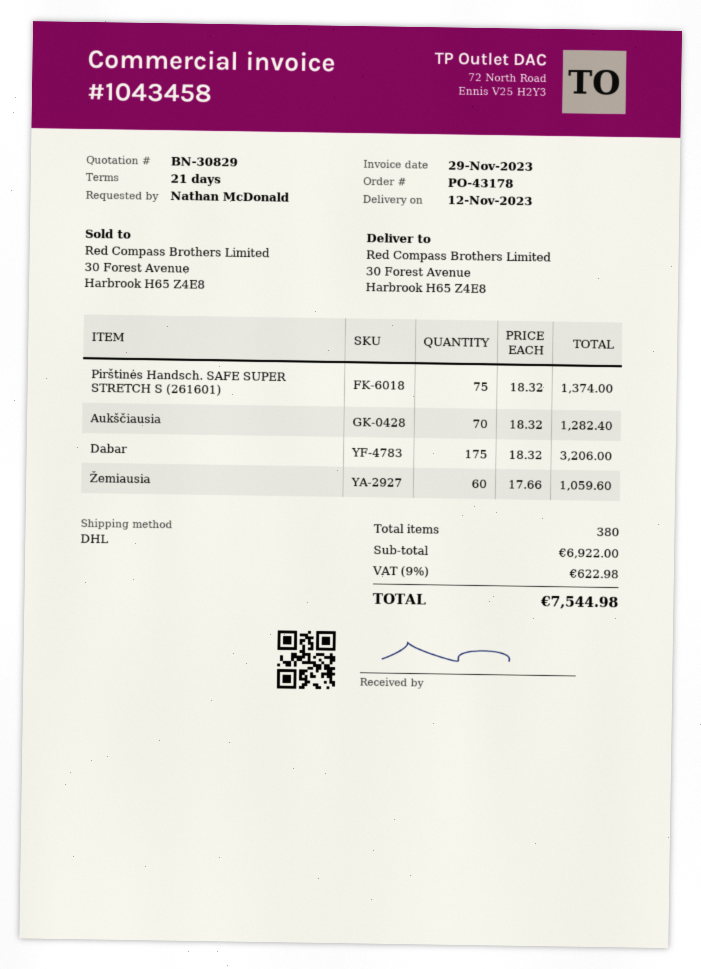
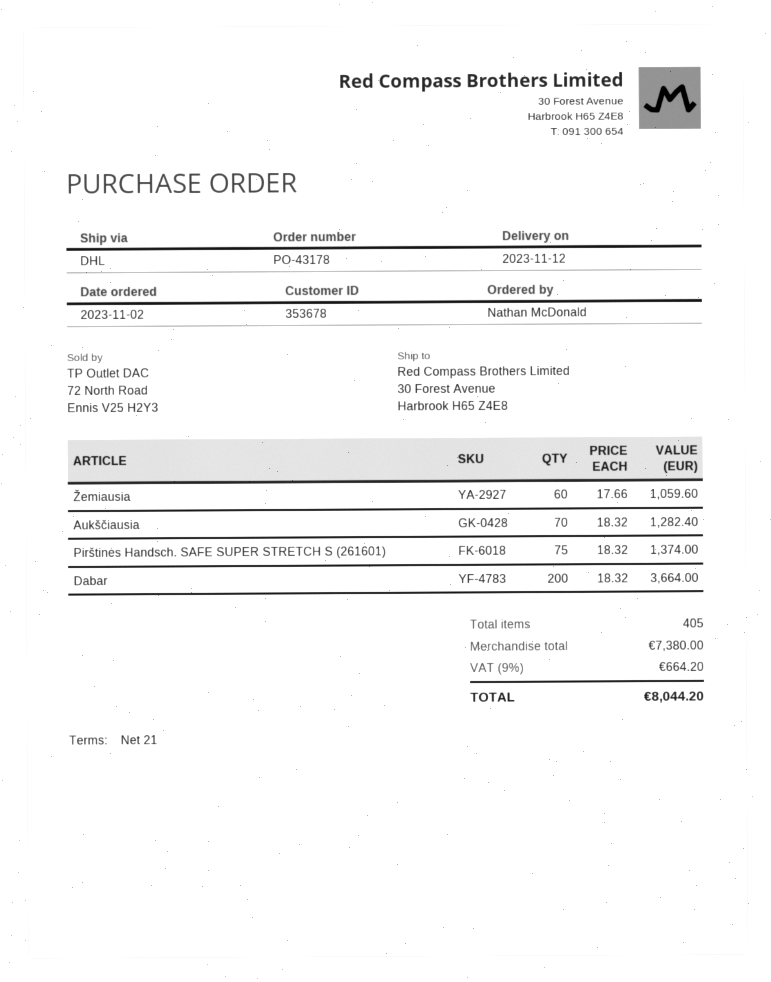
Dabar: 175 x 18.32 = 3206.00 -> 200 x 18.32 = 3664.00
total quantity: 380 -> 405
subtotal: 6922.00 -> 7380.00
tax: 9% = 622.98 -> 9% = 664.20
total: 7544.98 -> 8044.20

